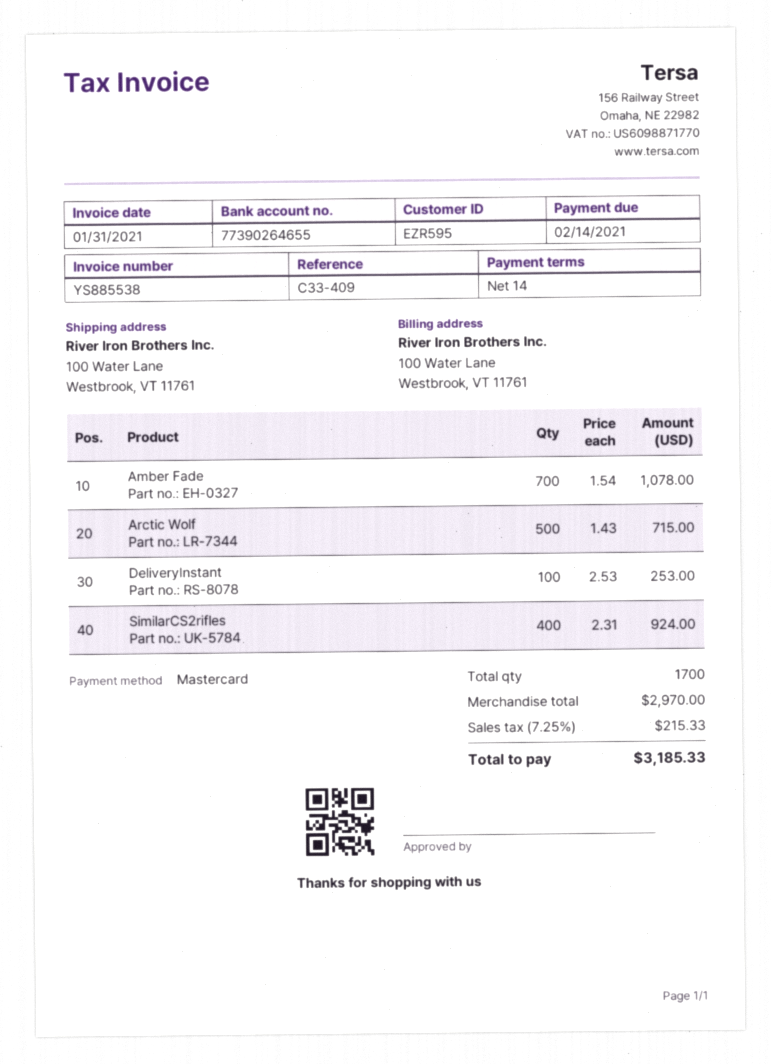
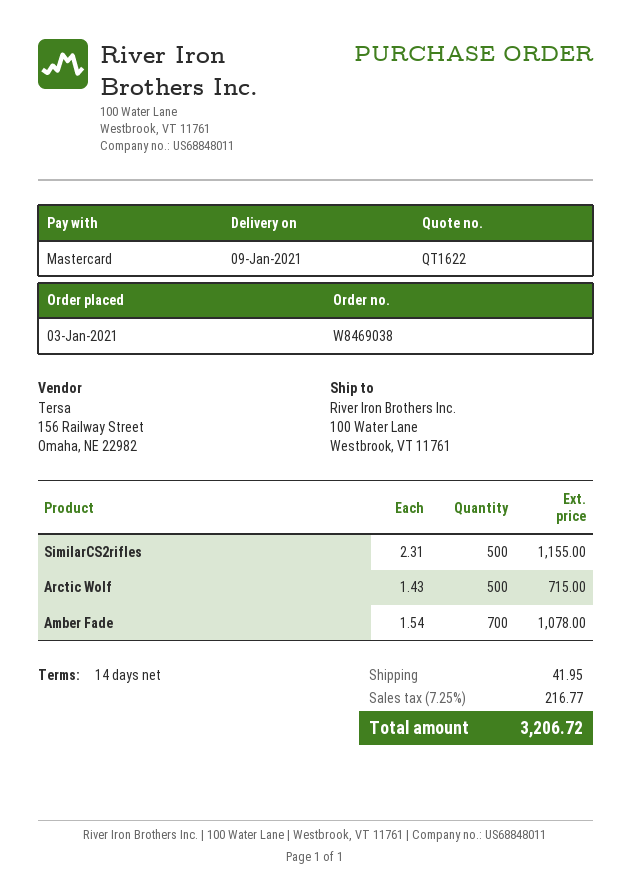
DeliveryInstant: 100 x 2.53 = 253.00 -> none
SimilarCS2rifles: 400 x 2.31 = 924.00 -> 500 x 2.31 = 1155.00
shipping: none -> 41.95
tax: 7.25% = 215.33 -> 7.25% = 216.77
total: 3185.33 -> 3206.72

